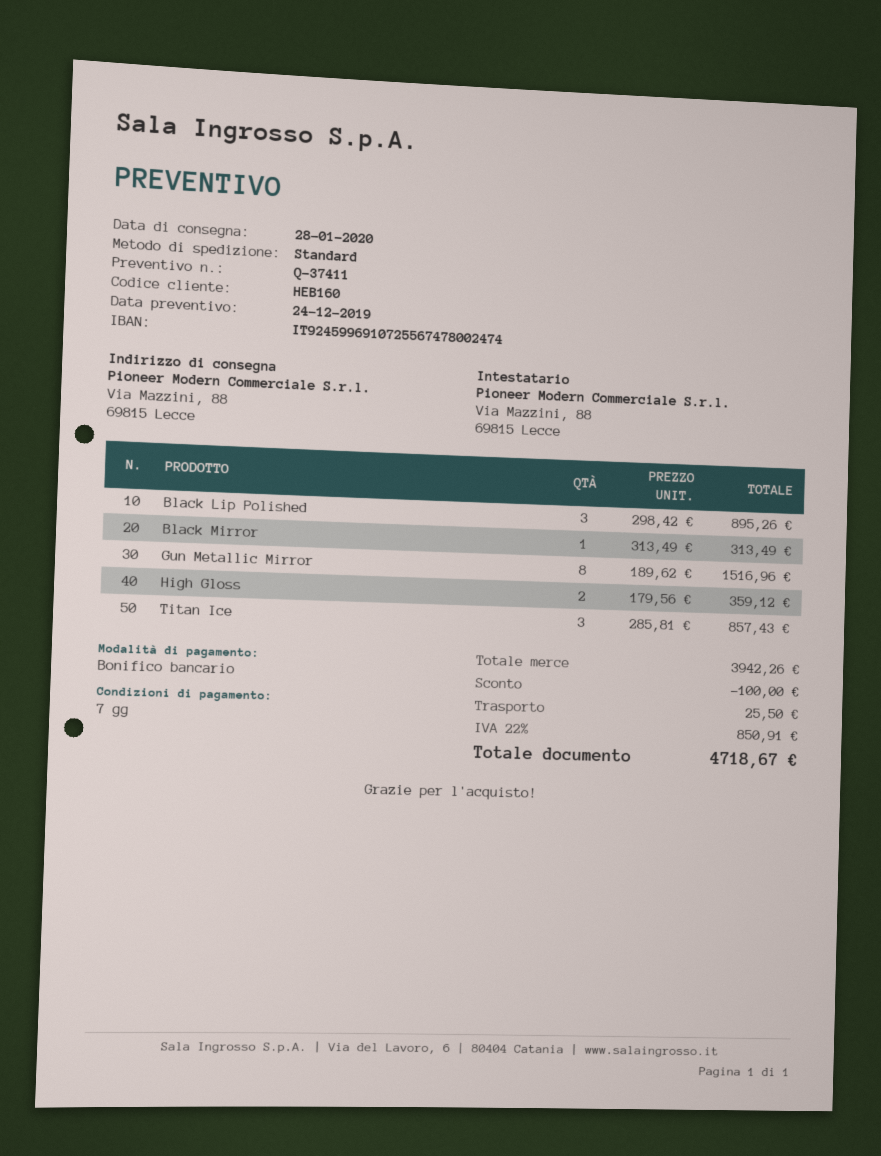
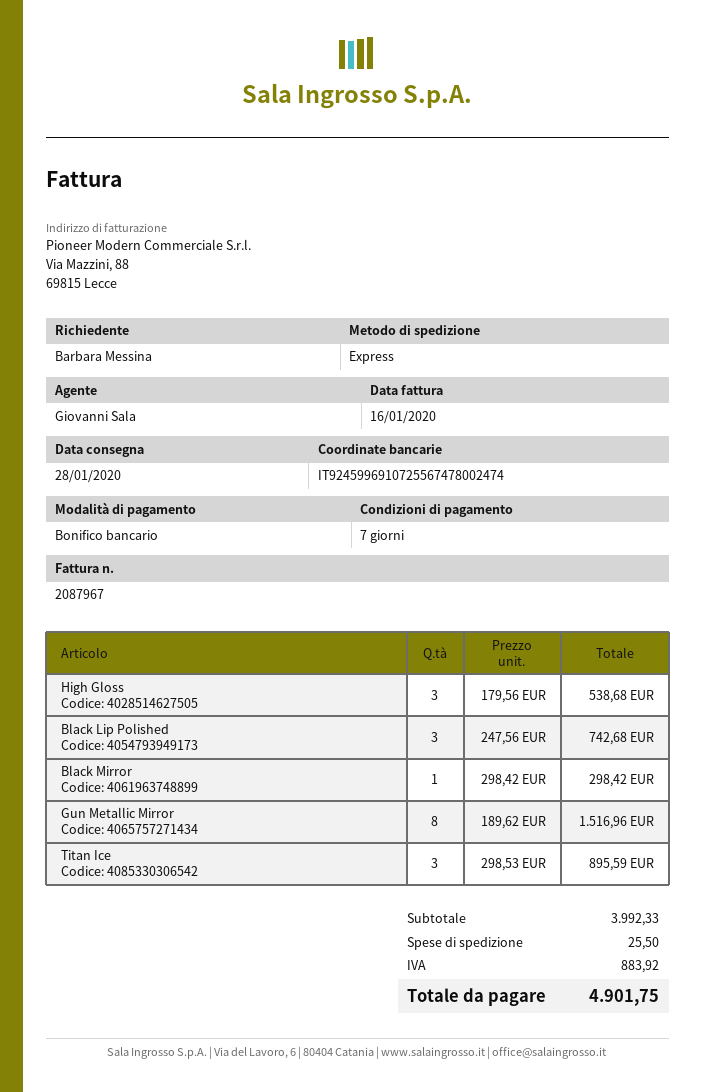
shipping method: standard -> express
Black Lip Polished: 3 x 298.42 = 895.26 -> 3 x 247.56 = 742.68
Black Mirror: 1 x 313.49 = 313.49 -> 1 x 298.42 = 298.42
High Gloss: 2 x 179.56 = 359.12 -> 3 x 179.56 = 538.68
Titan Ice: 3 x 285.81 = 857.43 -> 3 x 298.53 = 895.59
subtotal: 3942.26 -> 3992.33
discount: 100.00 -> none
tax: 850.91 -> 883.92
total: 4718.67 -> 4901.75

